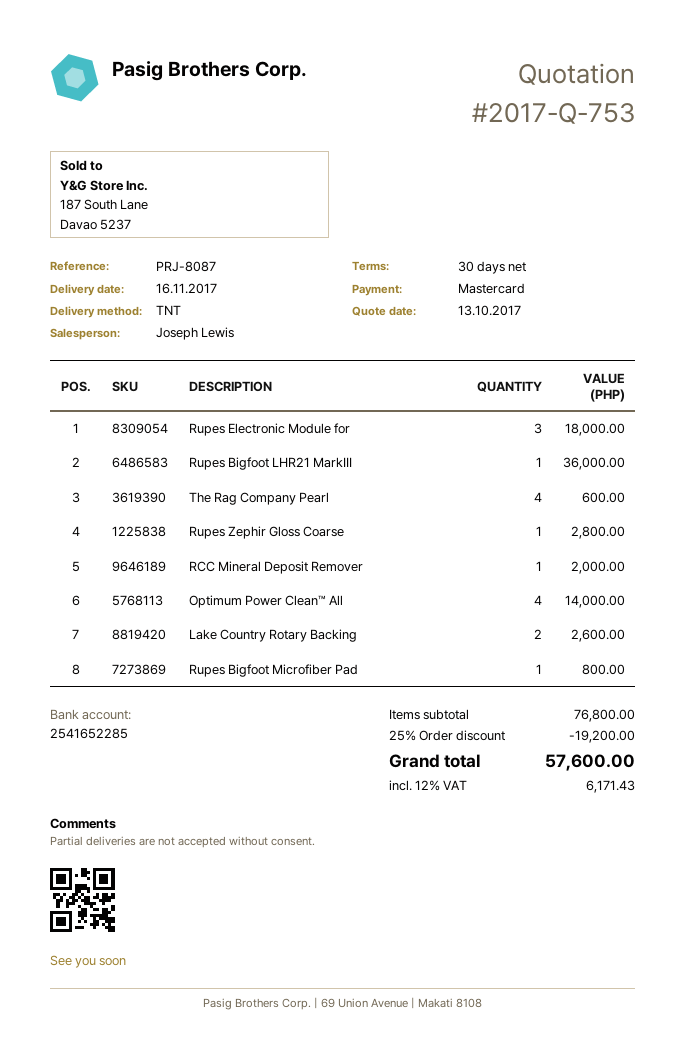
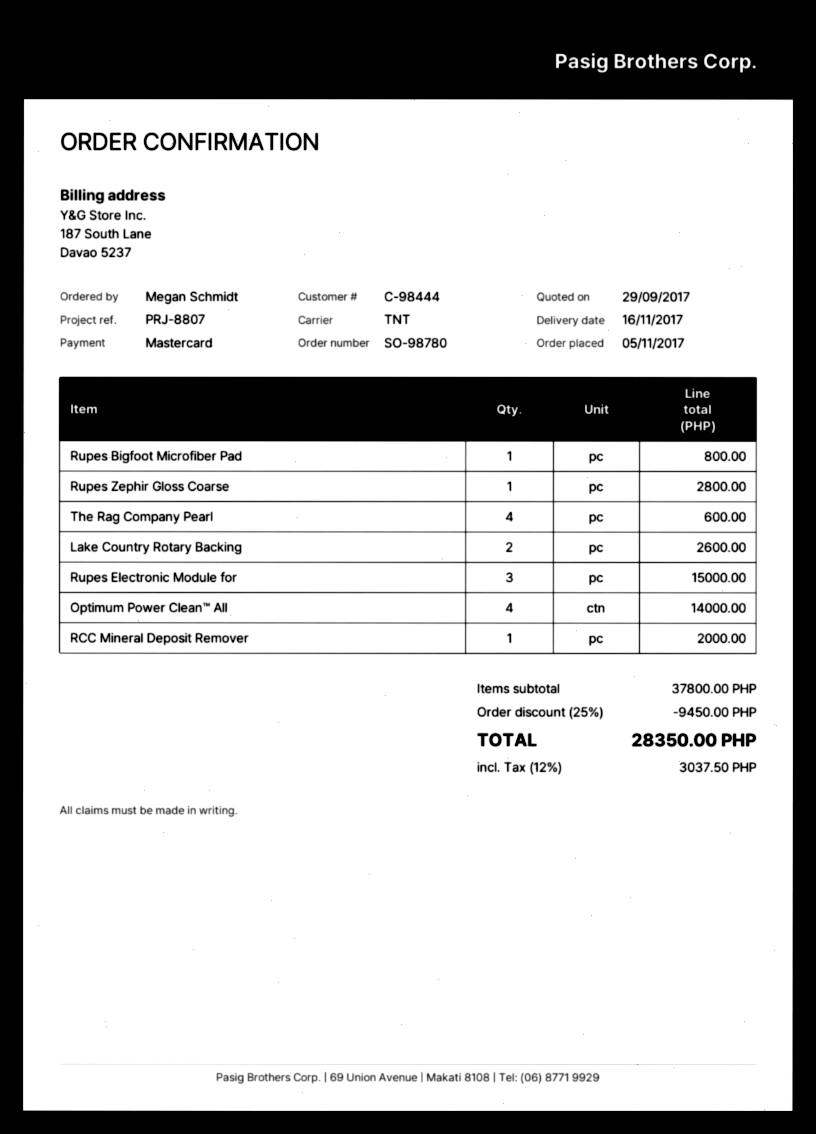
quote date: 2017-10-13 -> 2017-09-29
reference: PRJ-8087 -> PRJ-8807
Rupes Electronic Module for: 3 for 18000.00 -> 3 for 15000.00
Rupes Bigfoot LHR21 MarkIII: 1 for 36000.00 -> none
subtotal: 76800.00 -> 37800.00
discount: 25% = 19200.00 -> 25% = 9450.00
tax: 12% = 6171.43 -> 12% = 3037.50
total: 57600.00 -> 28350.00

